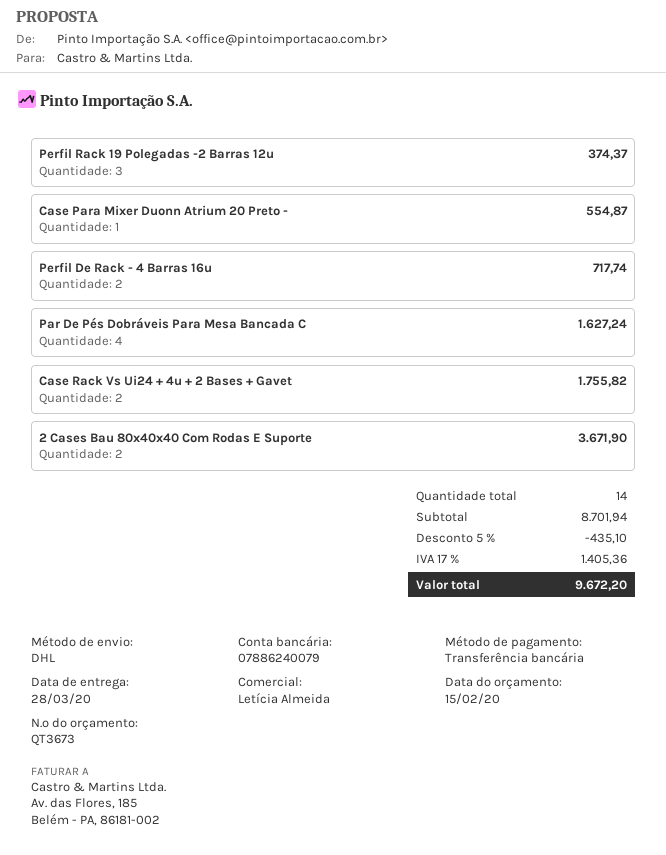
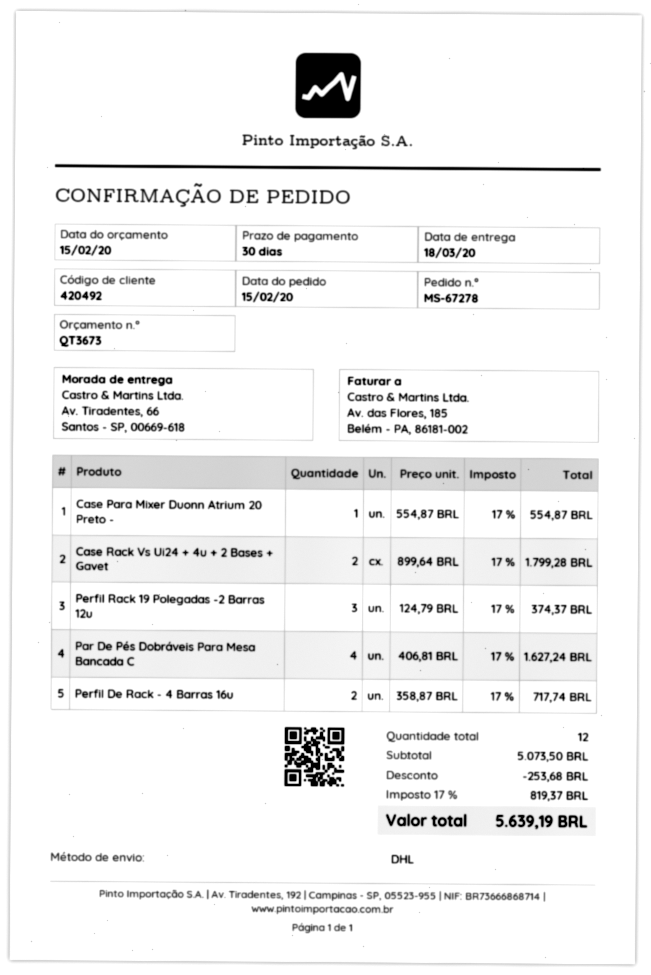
delivery date: 2020-03-28 -> 2020-03-18
Case Rack Vs Ui24 + 4u + 2 Bases + Gavet: 2 for 1755.82 -> 2 for 1799.28
2 Cases Bau 80x40x40 Com Rodas E Suporte: 2 for 3671.90 -> none
total quantity: 14 -> 12
subtotal: 8701.94 -> 5073.50
discount: 435.10 -> 253.68
tax: 17% = 1405.36 -> 17% = 819.37
total: 9672.20 -> 5639.19

